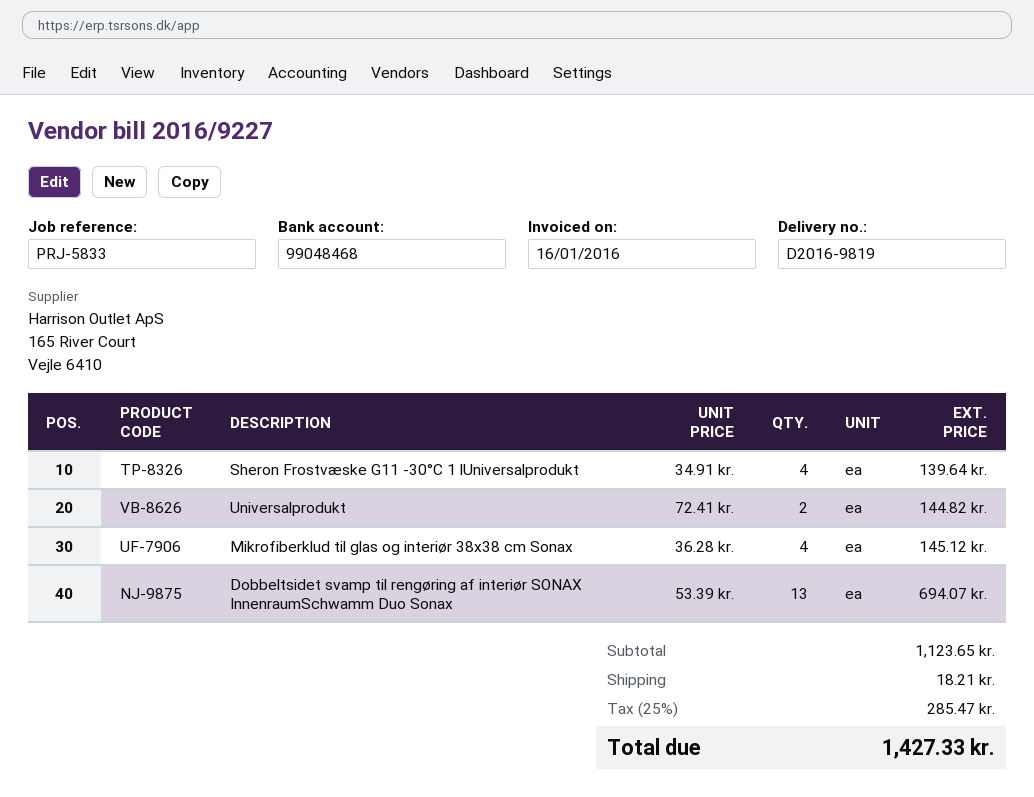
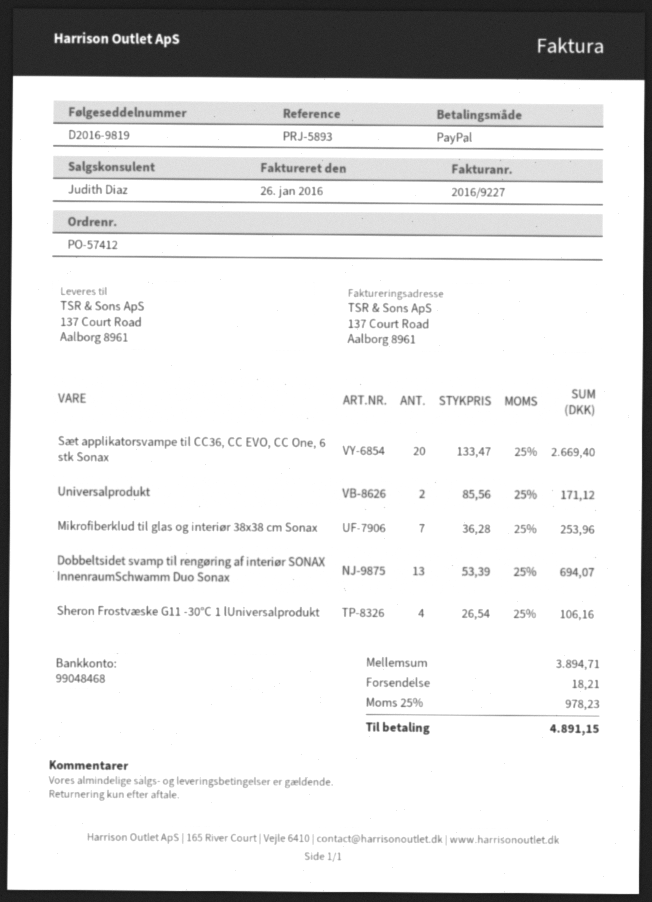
invoice date: 2016-01-16 -> 2016-01-26
reference: PRJ-5833 -> PRJ-5893
Sheron Frostvæske G11 -30°C 1 lUniversalprodukt: 4 x 34.91 = 139.64 -> 4 x 26.54 = 106.16
Universalprodukt: 2 x 72.41 = 144.82 -> 2 x 85.56 = 171.12
Mikrofiberklud til glas og interiør 38x38 cm Sonax: 4 x 36.28 = 145.12 -> 7 x 36.28 = 253.96
Sæt applikatorsvampe til CC36, CC EVO, CC One, 6 stk Sonax: none -> 20 x 133.47 = 2669.40
subtotal: 1123.65 -> 3894.71
tax: 25% = 285.47 -> 25% = 978.23
total: 1427.33 -> 4891.15

